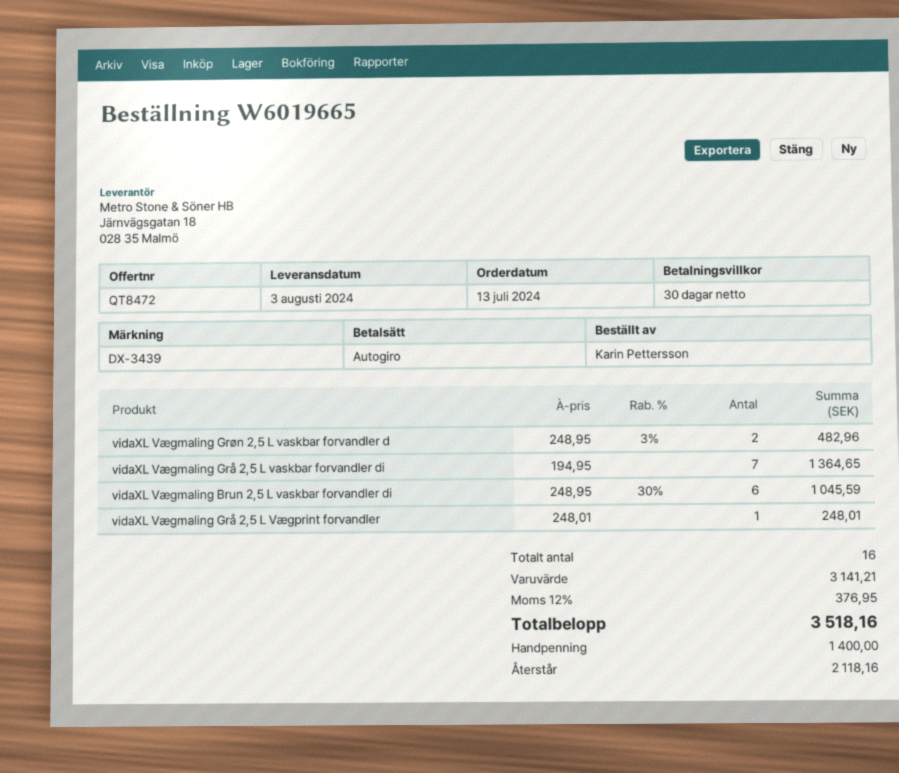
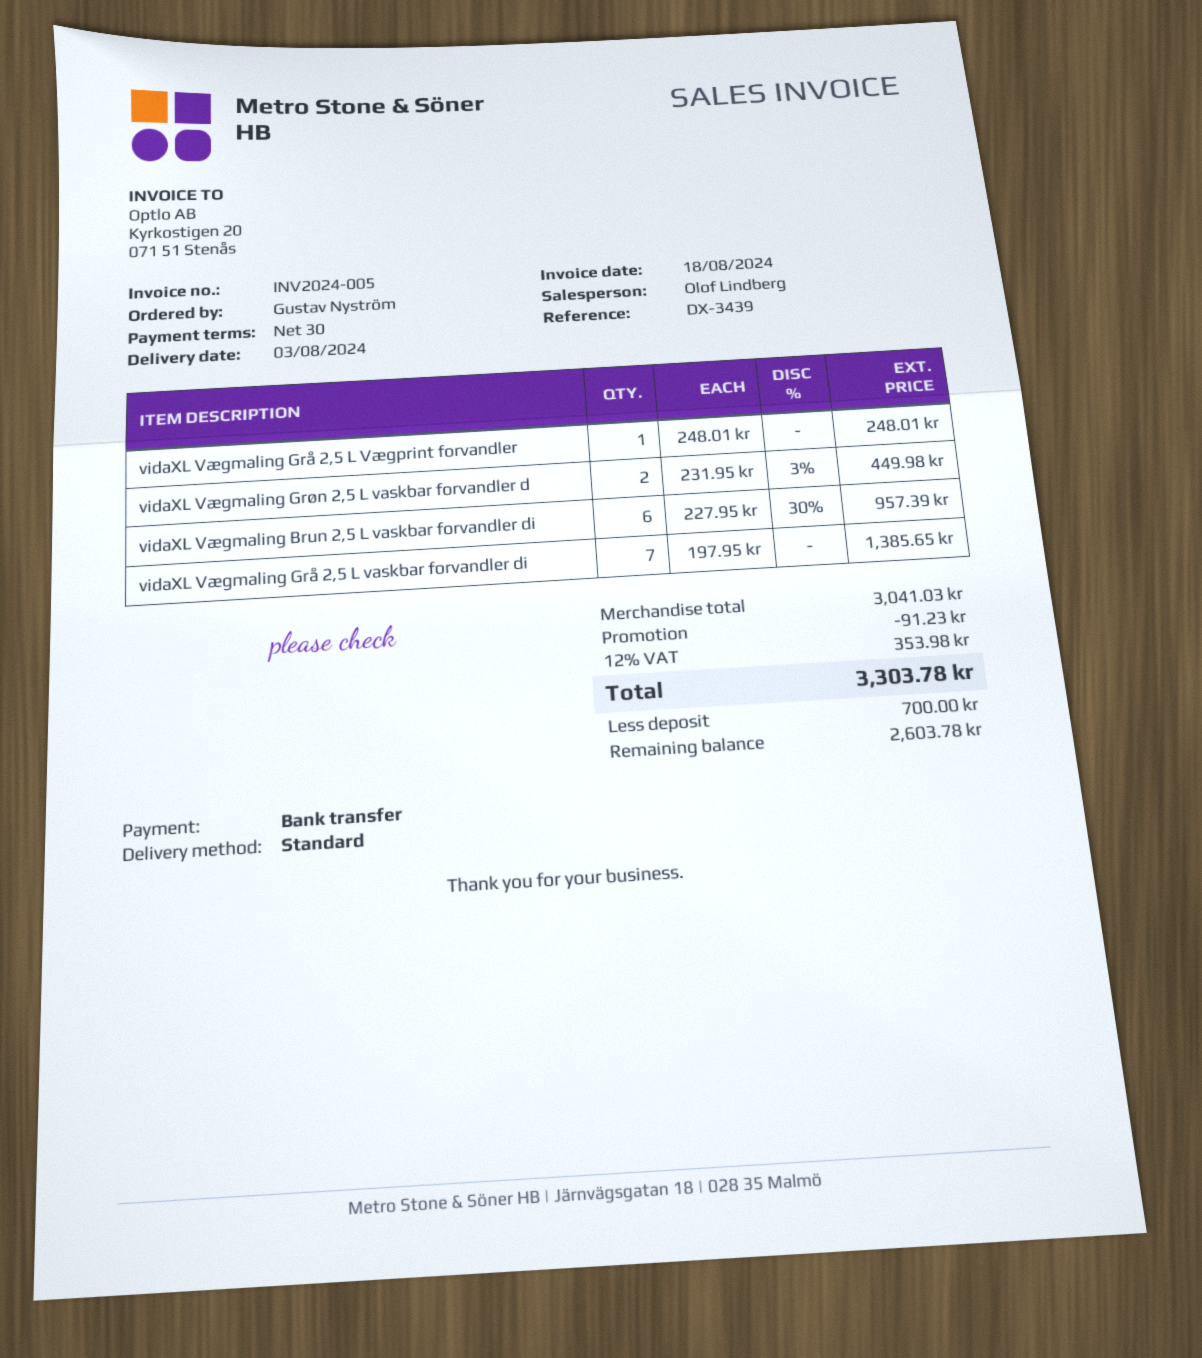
ordered by: Karin Pettersson -> Gustav Nyström
payment method: direct debit -> bank transfer
vidaXL Vægmaling Grøn 2,5 L vaskbar forvandler d: 2 x 248.95 - 3% = 482.96 -> 2 x 231.95 - 3% = 449.98
vidaXL Vægmaling Grå 2,5 L vaskbar forvandler di: 7 x 194.95 = 1364.65 -> 7 x 197.95 = 1385.65
vidaXL Vægmaling Brun 2,5 L vaskbar forvandler di: 6 x 248.95 - 30% = 1045.59 -> 6 x 227.95 - 30% = 957.39
subtotal: 3141.21 -> 3041.03
discount: none -> 91.23
tax: 12% = 376.95 -> 12% = 353.98
total: 3518.16 -> 3303.78
deposit: 1400.00 -> 700.00
balance: 2118.16 -> 2603.78

